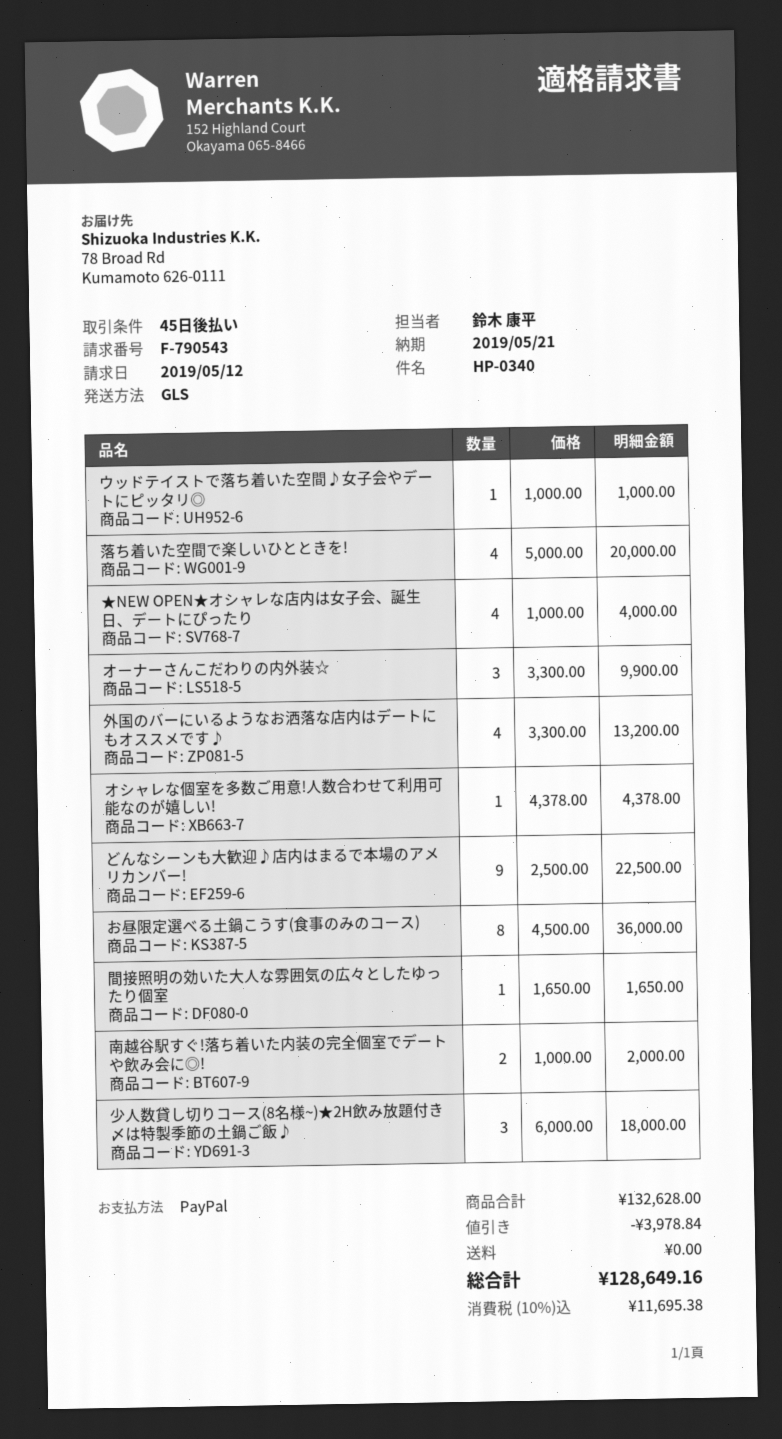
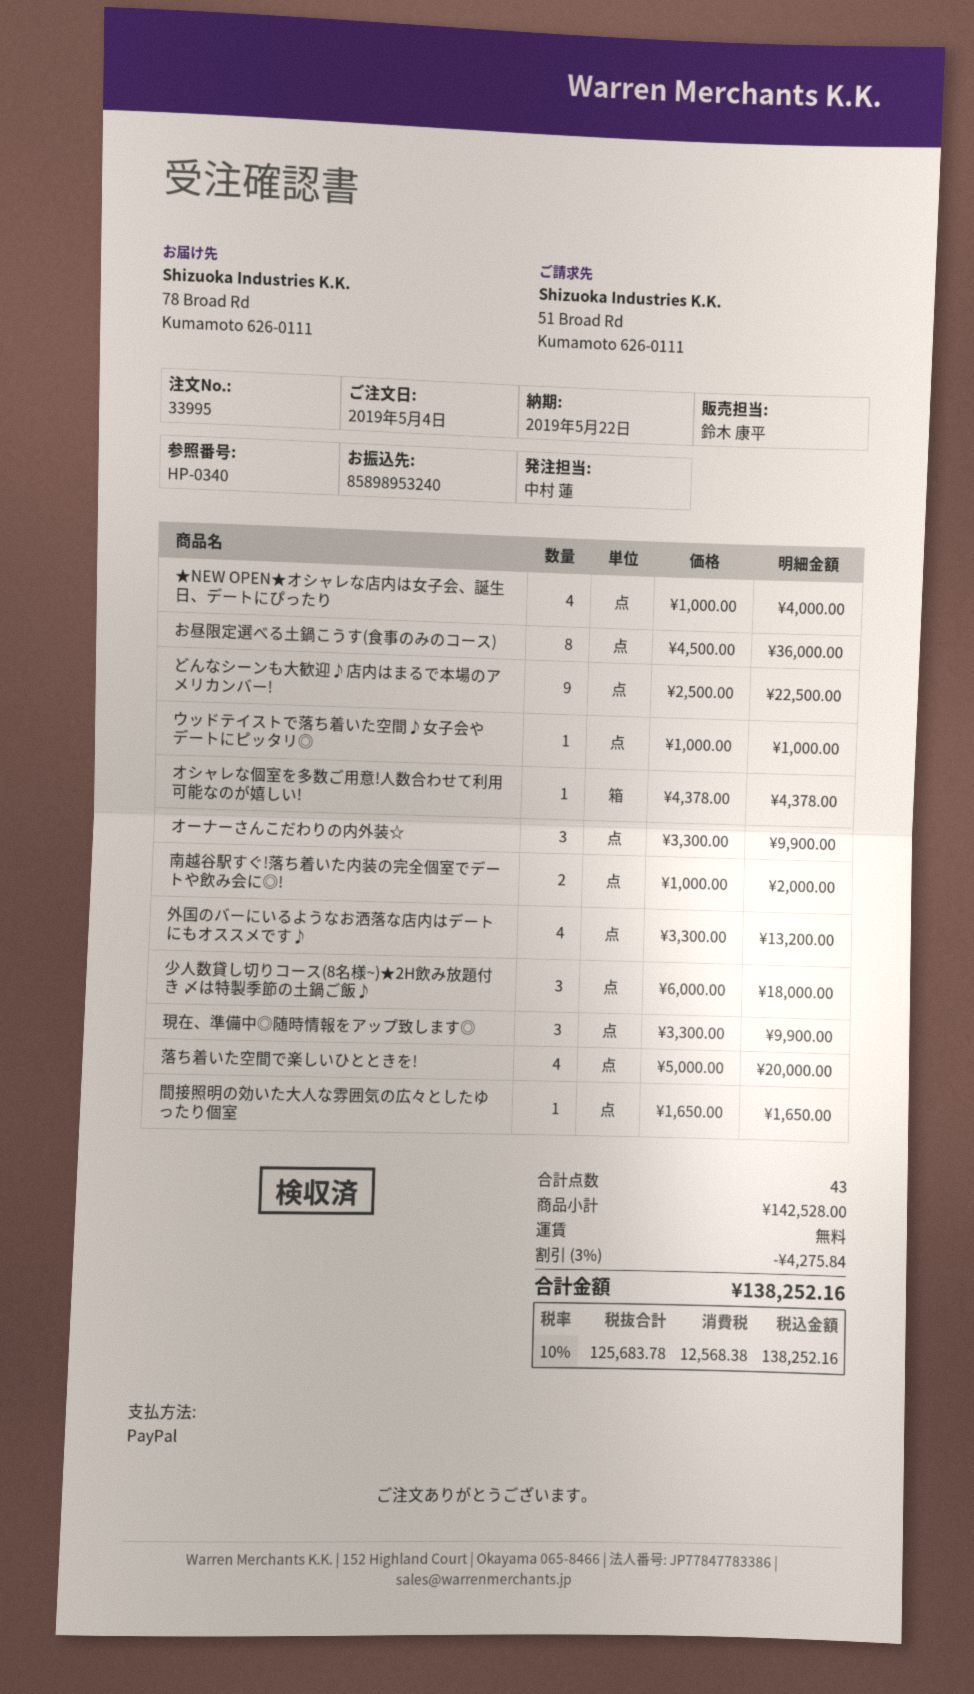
delivery date: 2019-05-21 -> 2019-05-22
現在、準備中◎随時情報をアップ致します◎: none -> 3 x 3300.00 = 9900.00
subtotal: 132628.00 -> 142528.00
discount: 3978.84 -> 4275.84
tax: 10% = 11695.38 -> 10% = 12568.38
total: 128649.16 -> 138252.16

